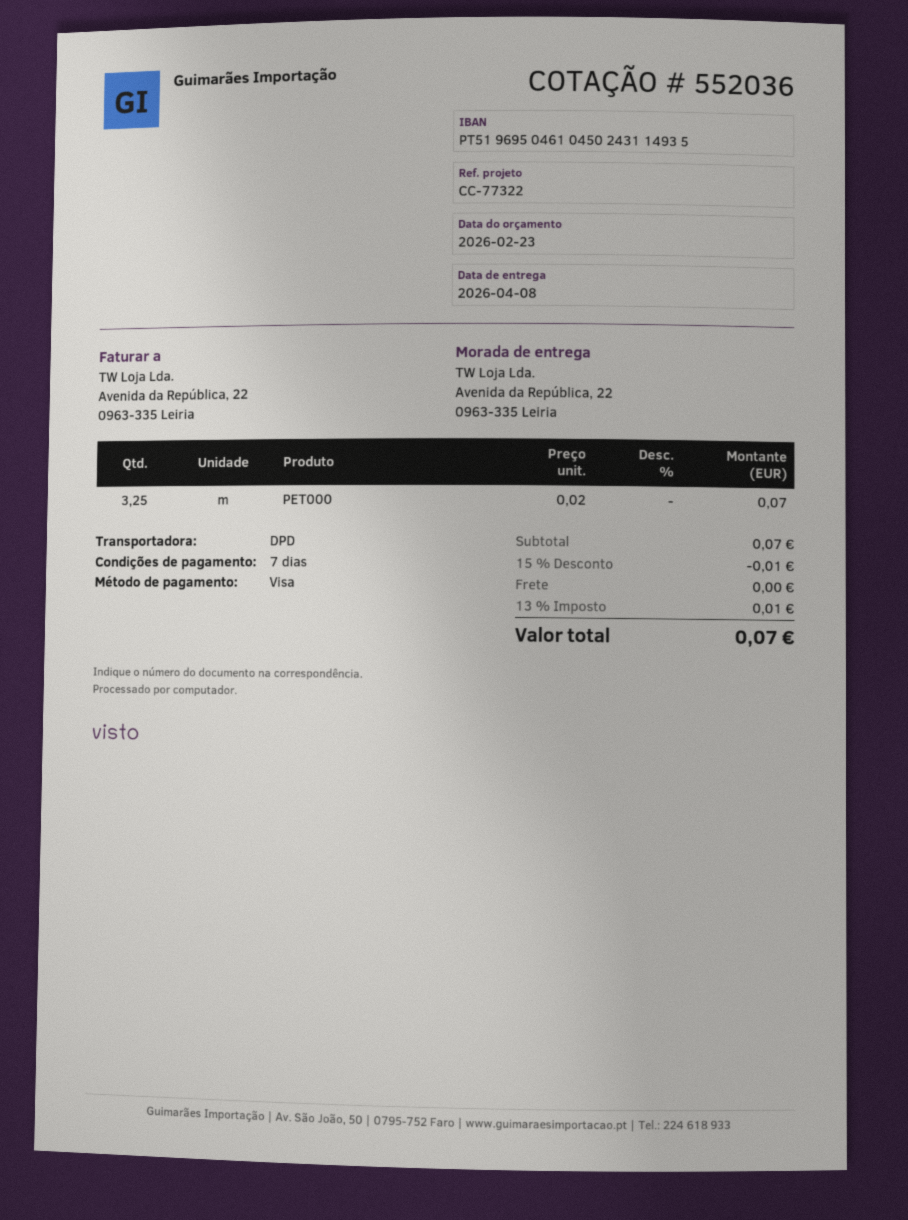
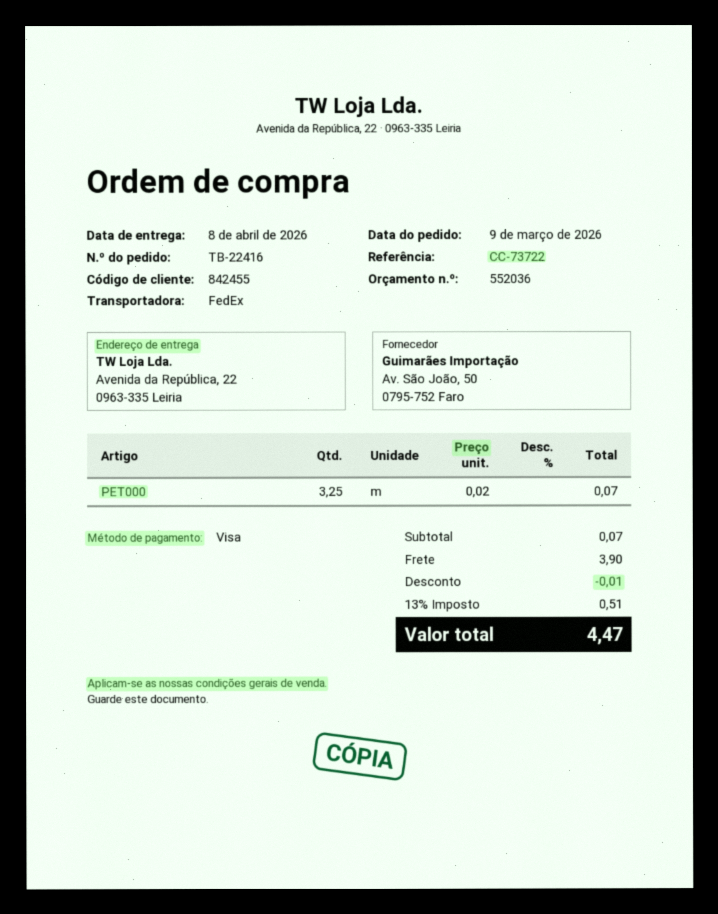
reference: CC-77322 -> CC-73722
shipping method: DPD -> FedEx
shipping: 0.00 -> 3.90
tax: 13% = 0.01 -> 13% = 0.51
total: 0.07 -> 4.47

